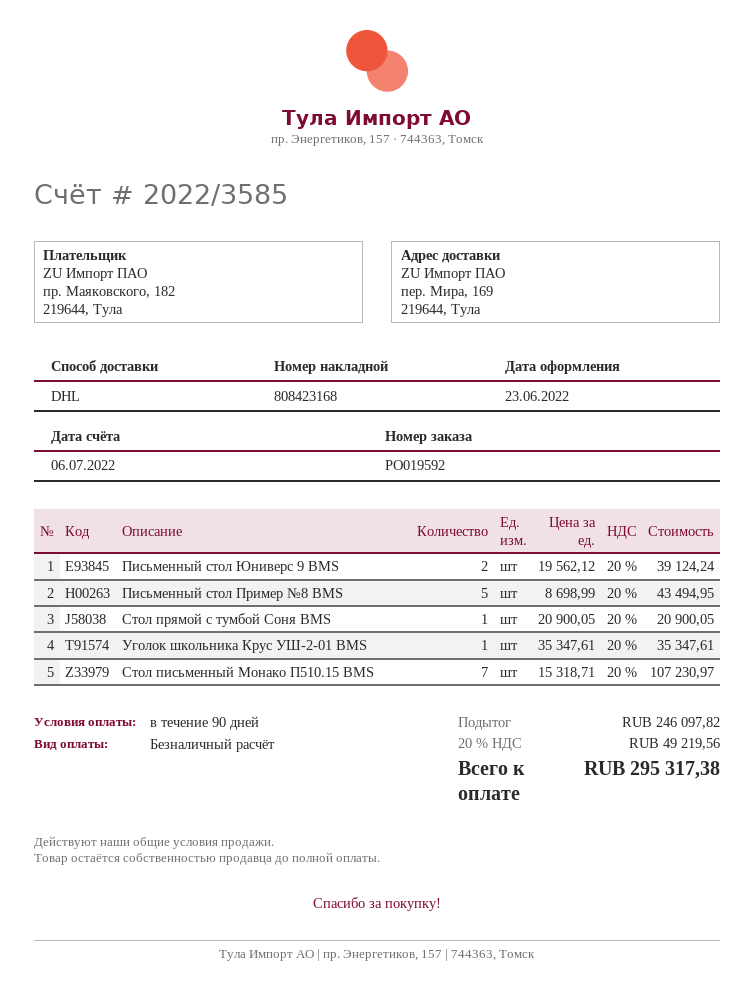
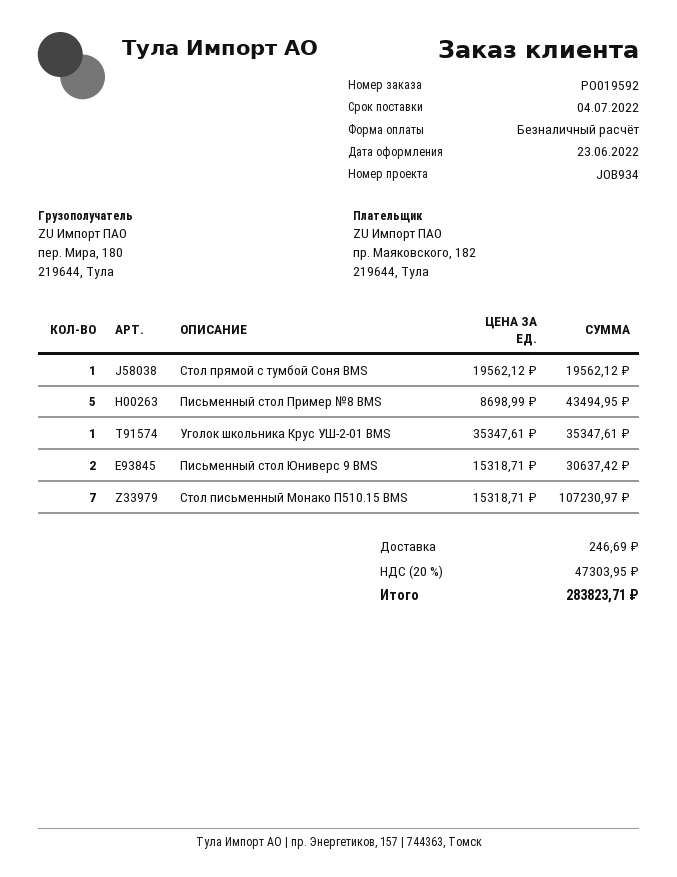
ship to: пер. Мира, 169, 219644, Тула -> пер. Мира, 180, 219644, Тула
Письменный стол Юниверс 9 BMS: 2 x 19562.12 = 39124.24 -> 2 x 15318.71 = 30637.42
Стол прямой с тумбой Соня BMS: 1 x 20900.05 = 20900.05 -> 1 x 19562.12 = 19562.12
shipping: none -> 246.69
tax: 20% = 49219.56 -> 20% = 47303.95
total: 295317.38 -> 283823.71

